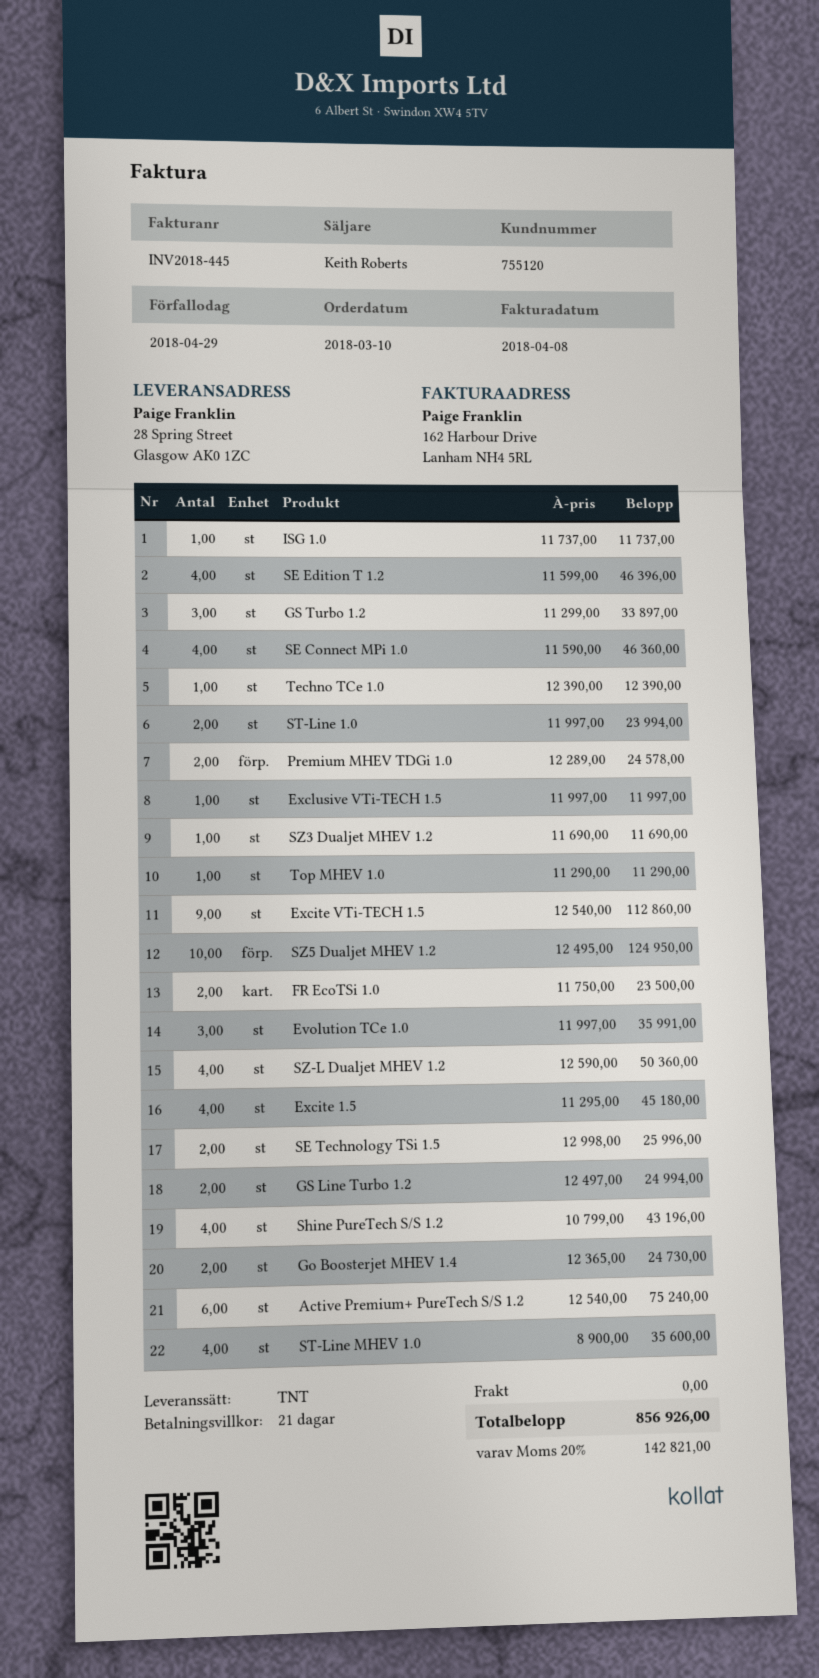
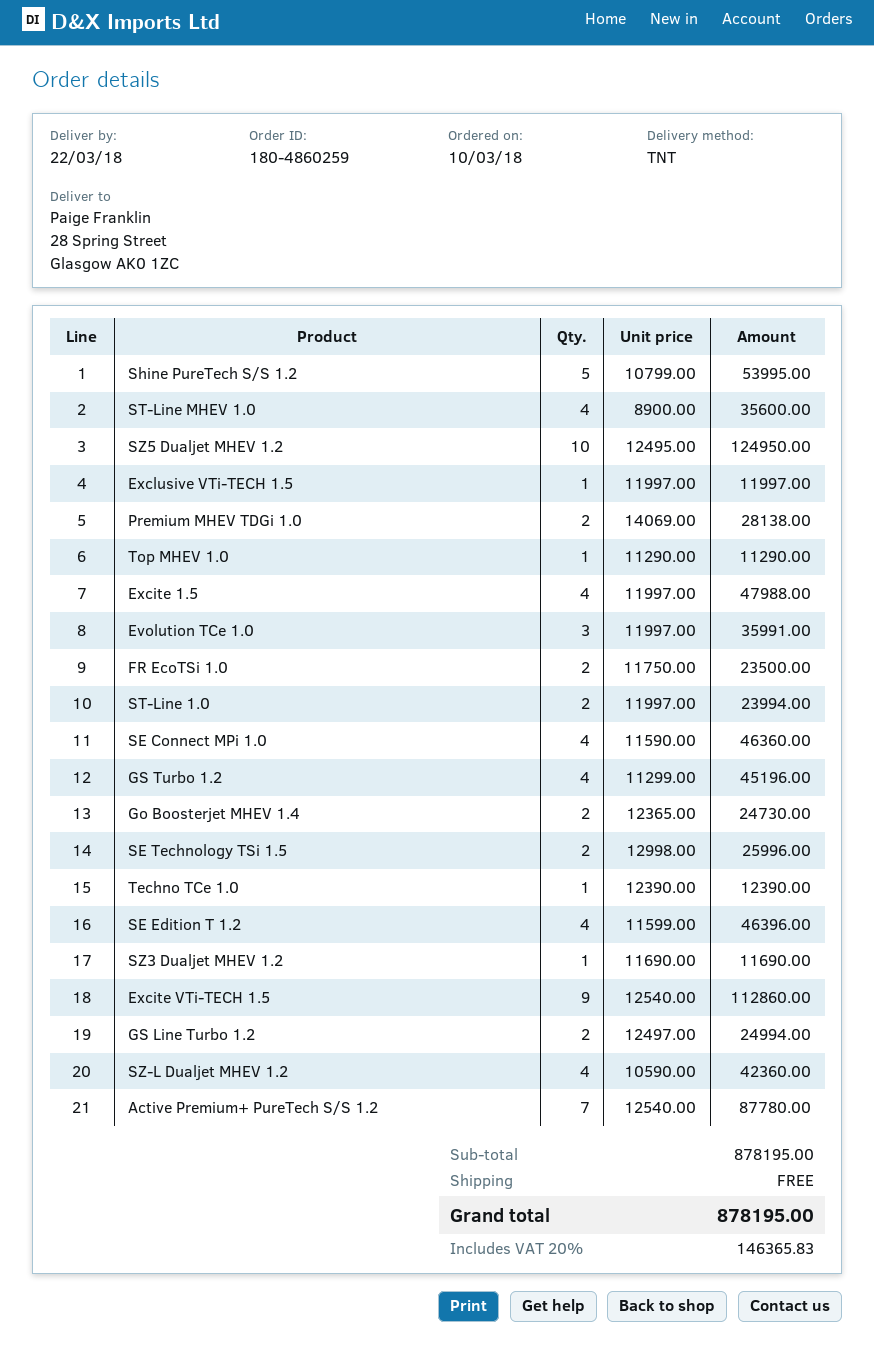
ISG 1.0: 1 x 11737.00 = 11737.00 -> none
GS Turbo 1.2: 3 x 11299.00 = 33897.00 -> 4 x 11299.00 = 45196.00
Premium MHEV TDGi 1.0: 2 x 12289.00 = 24578.00 -> 2 x 14069.00 = 28138.00
SZ-L Dualjet MHEV 1.2: 4 x 12590.00 = 50360.00 -> 4 x 10590.00 = 42360.00
Excite 1.5: 4 x 11295.00 = 45180.00 -> 4 x 11997.00 = 47988.00
Shine PureTech S/S 1.2: 4 x 10799.00 = 43196.00 -> 5 x 10799.00 = 53995.00
Active Premium+ PureTech S/S 1.2: 6 x 12540.00 = 75240.00 -> 7 x 12540.00 = 87780.00
tax: 20% = 142821.00 -> 20% = 146365.83
total: 856926.00 -> 878195.00

